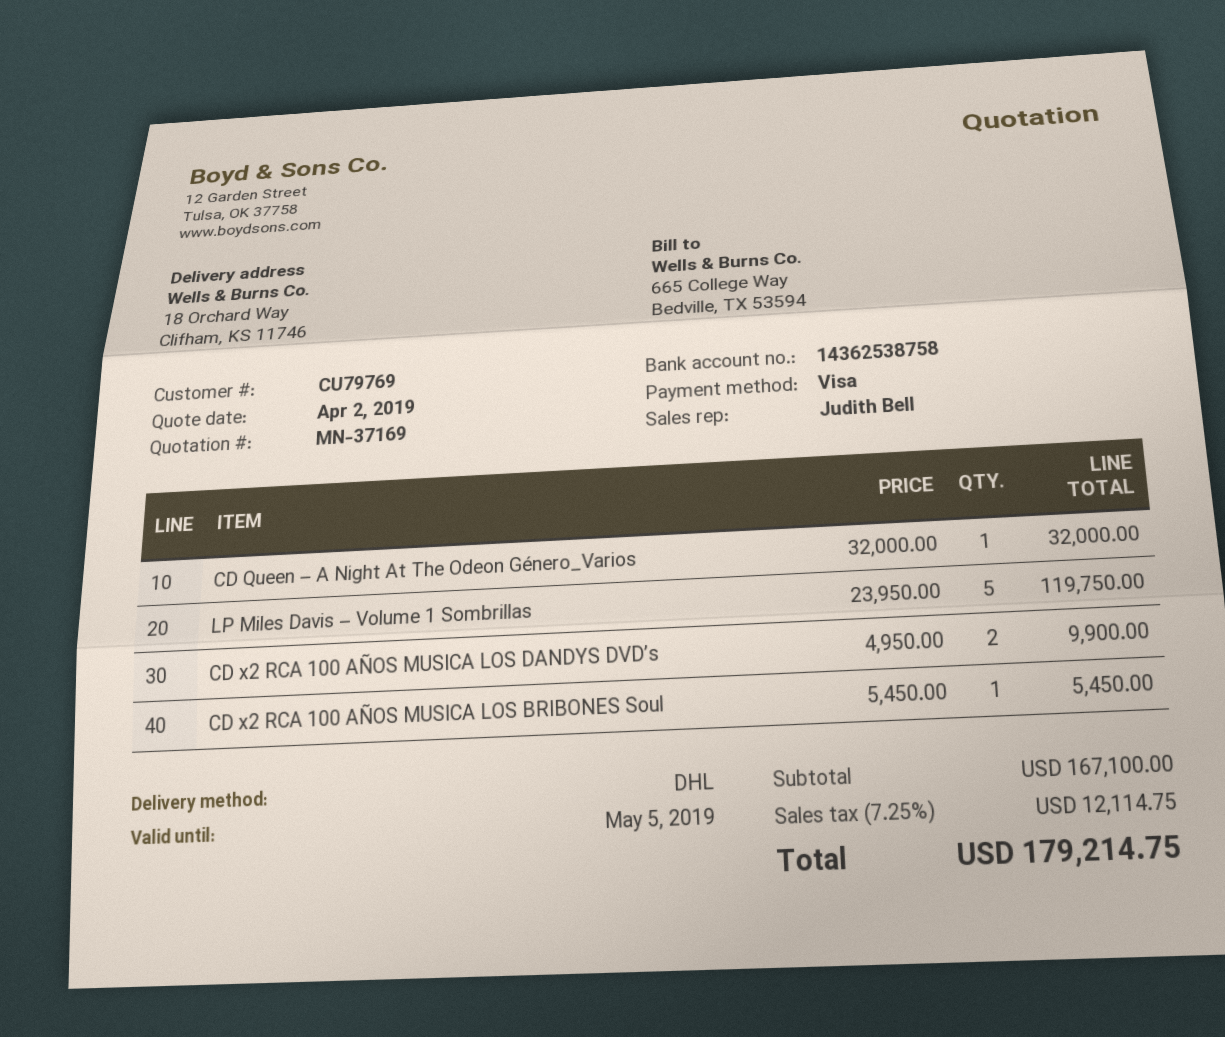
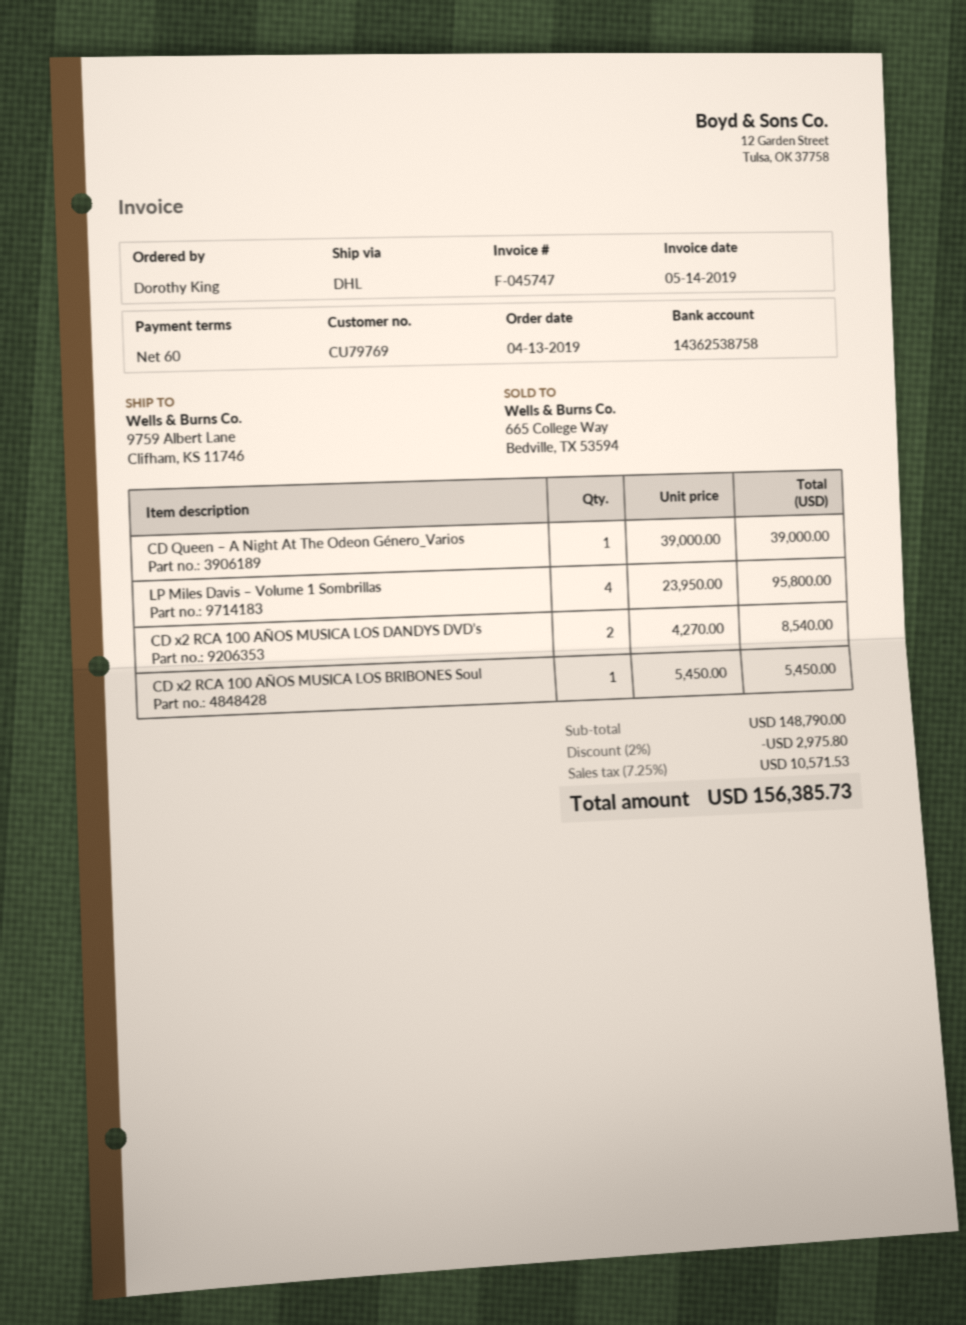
ship to: 18 Orchard Way, Clifham, KS 11746 -> 9759 Albert Lane, Clifham, KS 11746
CD Queen – A Night At The Odeon Género_Varios: 1 x 32000.00 = 32000.00 -> 1 x 39000.00 = 39000.00
LP Miles Davis – Volume 1 Sombrillas: 5 x 23950.00 = 119750.00 -> 4 x 23950.00 = 95800.00
CD x2 RCA 100 AÑOS MUSICA LOS DANDYS DVD’s: 2 x 4950.00 = 9900.00 -> 2 x 4270.00 = 8540.00
subtotal: 167100.00 -> 148790.00
discount: none -> 2% = 2975.80
tax: 7.25% = 12114.75 -> 7.25% = 10571.53
total: 179214.75 -> 156385.73

